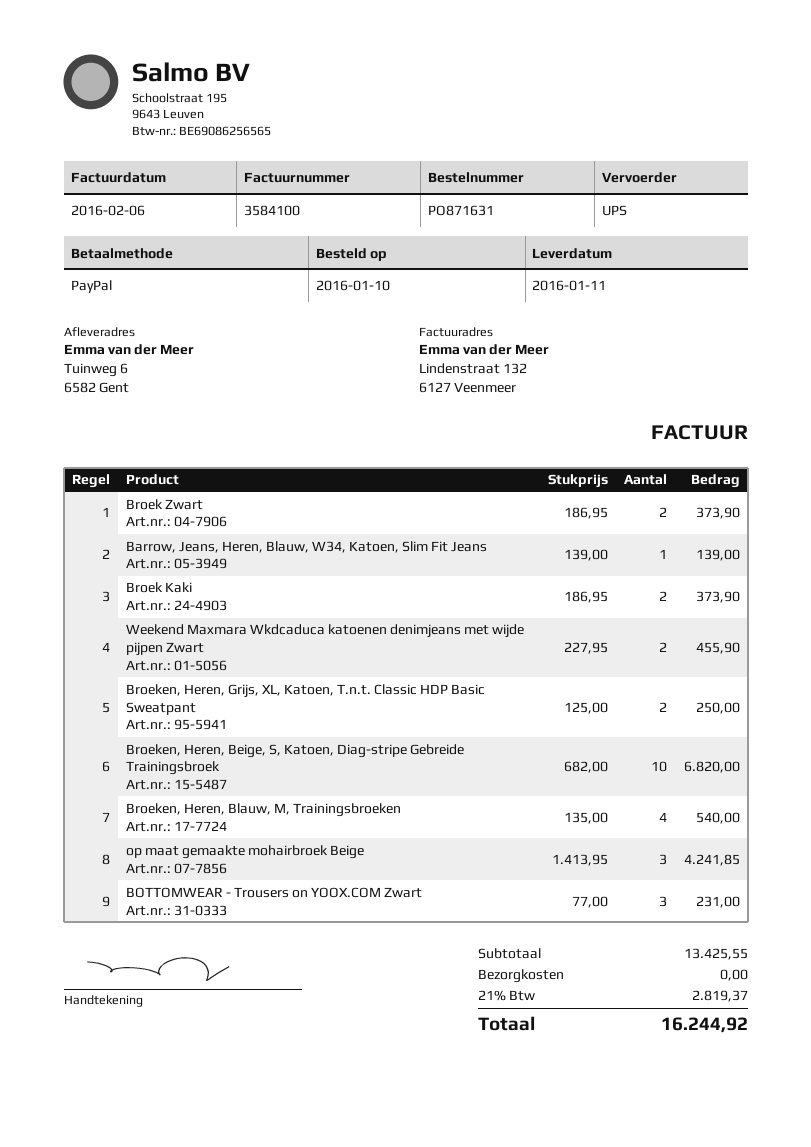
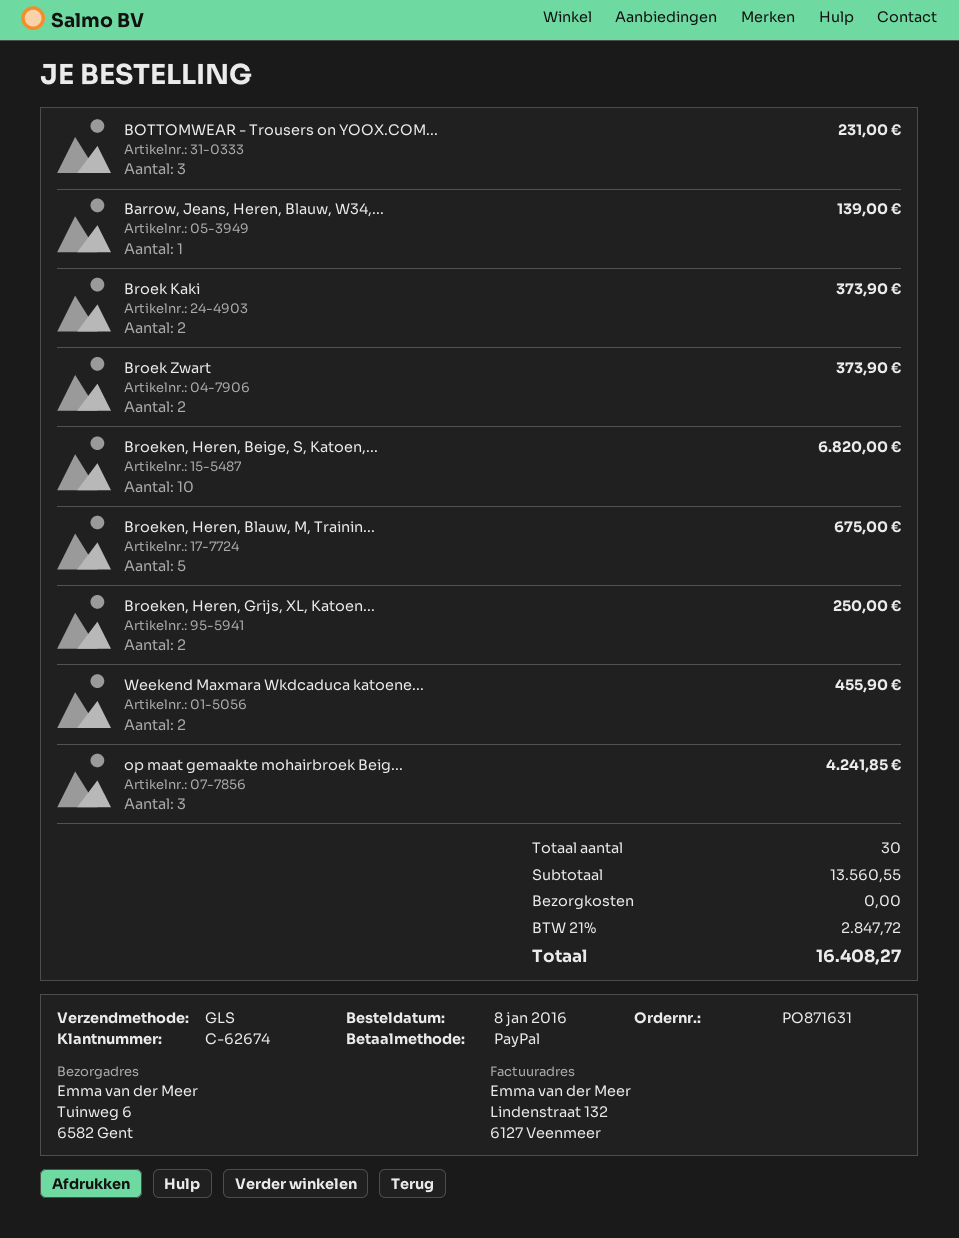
order date: 2016-01-10 -> 2016-01-08
shipping method: UPS -> GLS
Broeken, Heren, Blauw, M, Trainingsbroeken: 4 for 540.00 -> 5 for 675.00
subtotal: 13425.55 -> 13560.55
tax: 21% = 2819.37 -> 21% = 2847.72
total: 16244.92 -> 16408.27

